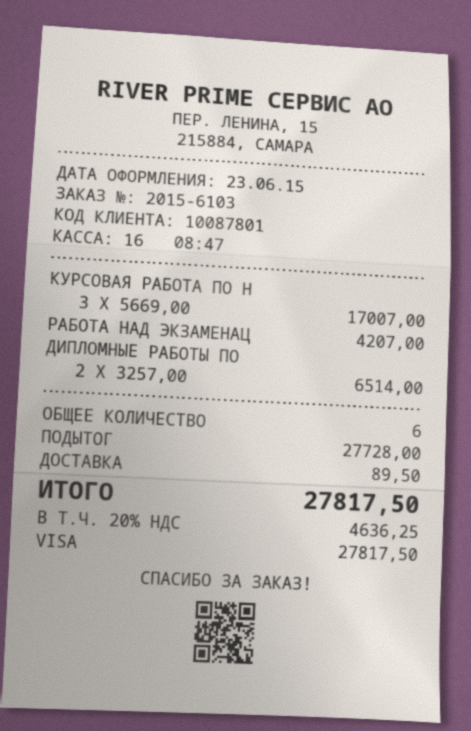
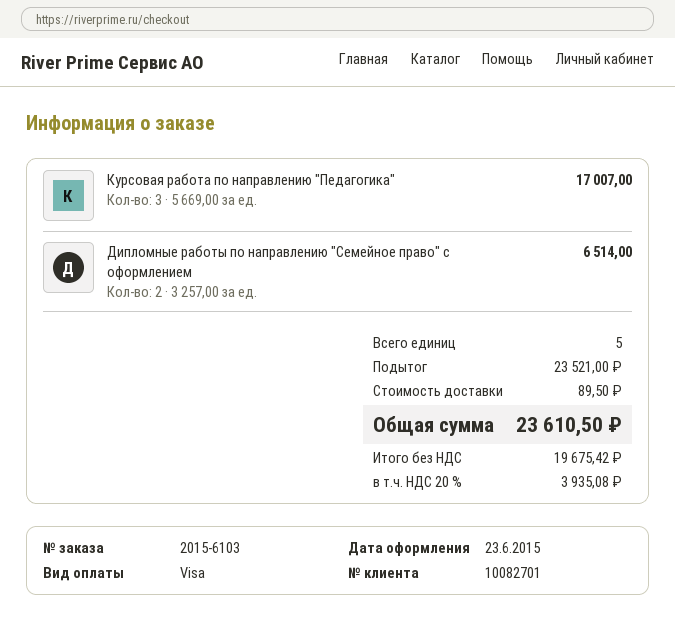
customer number: 10087801 -> 10082701
РАБОТА НАД ЭКЗАМЕНАЦ: 1 x 4207.00 = 4207.00 -> none
total quantity: 6 -> 5
subtotal: 27728.00 -> 23521.00
tax: 20% = 4636.25 -> 20% = 3935.08
total: 27817.50 -> 23610.50

